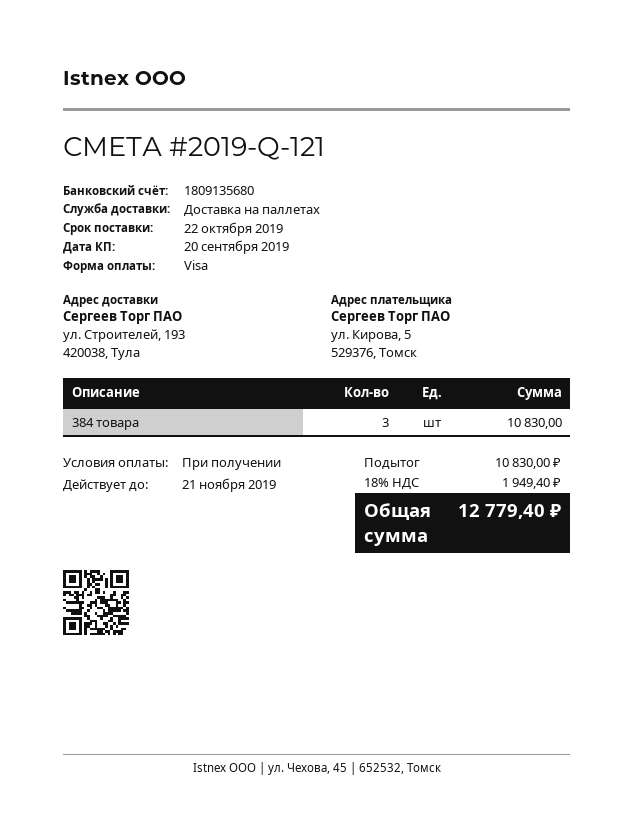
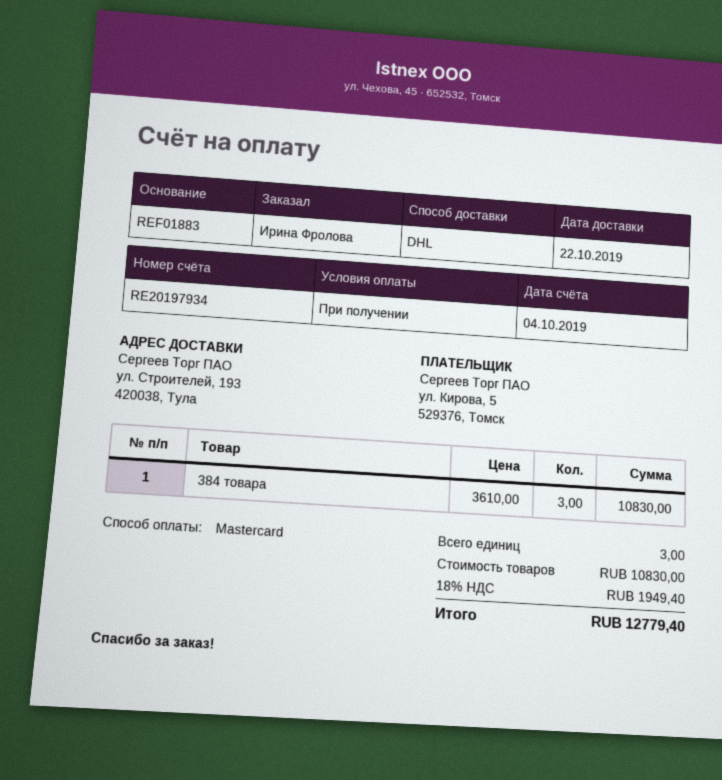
payment method: Visa -> Mastercard
shipping method: pallet freight -> DHL

